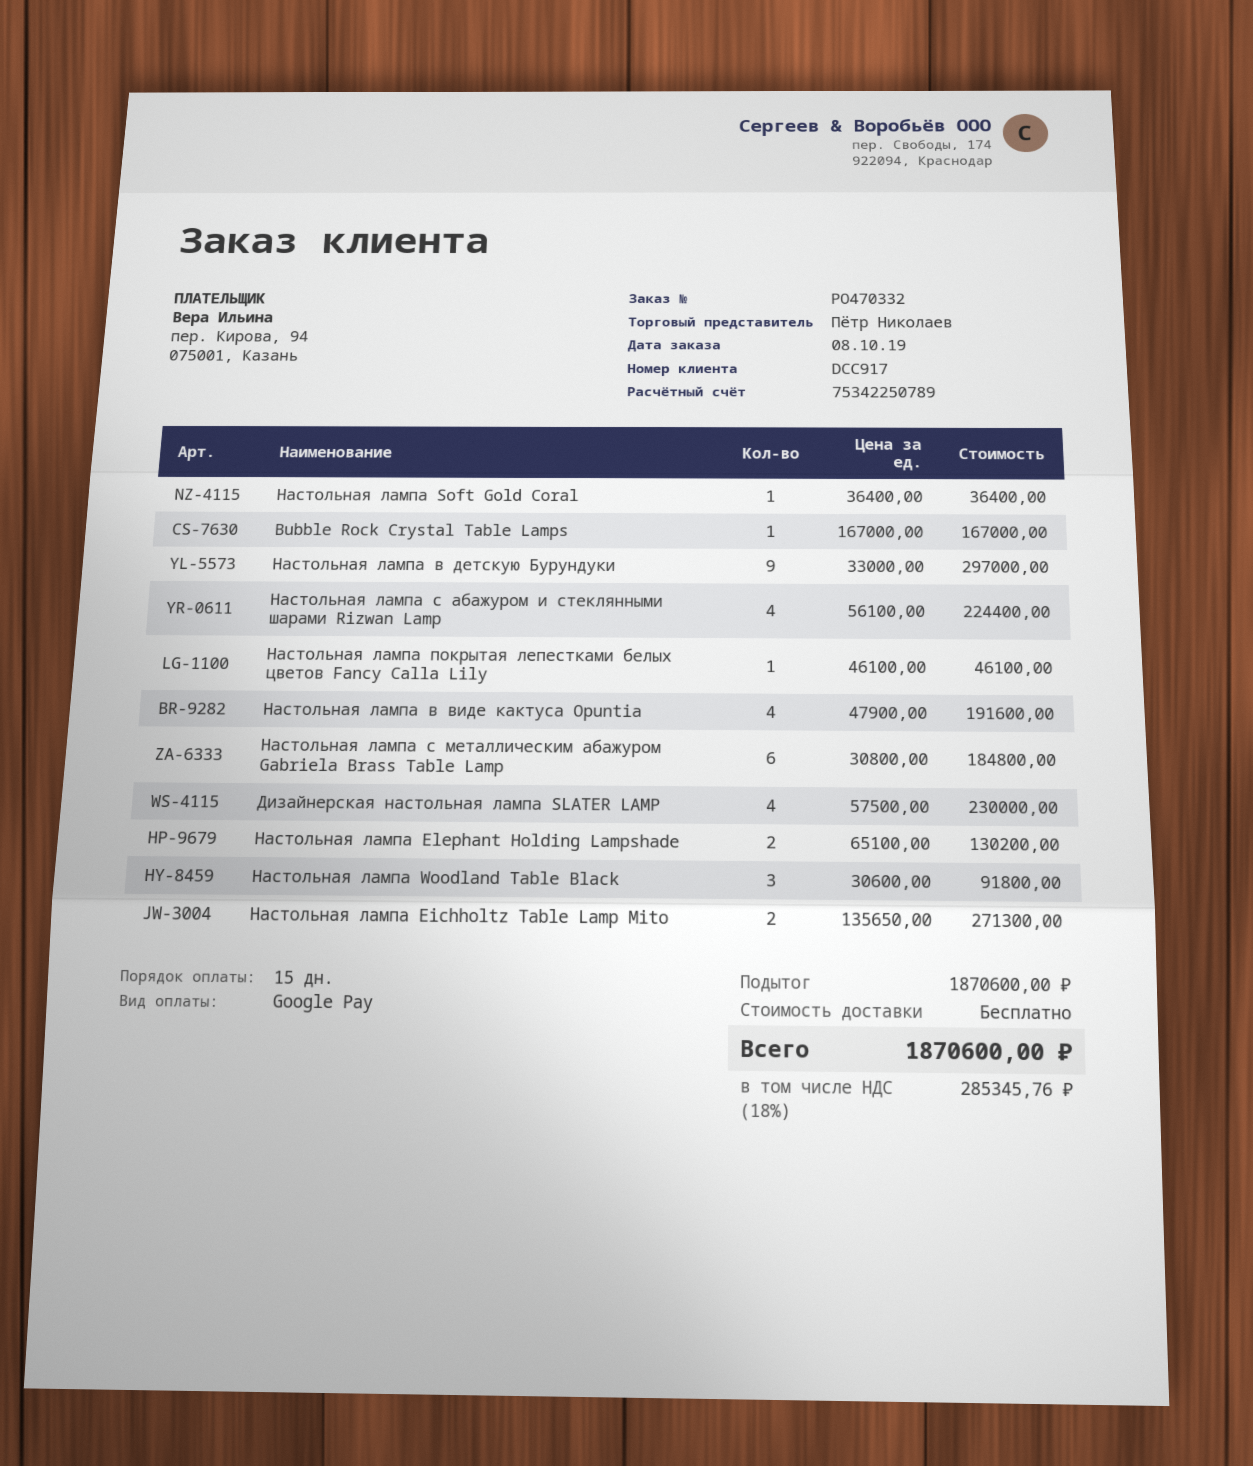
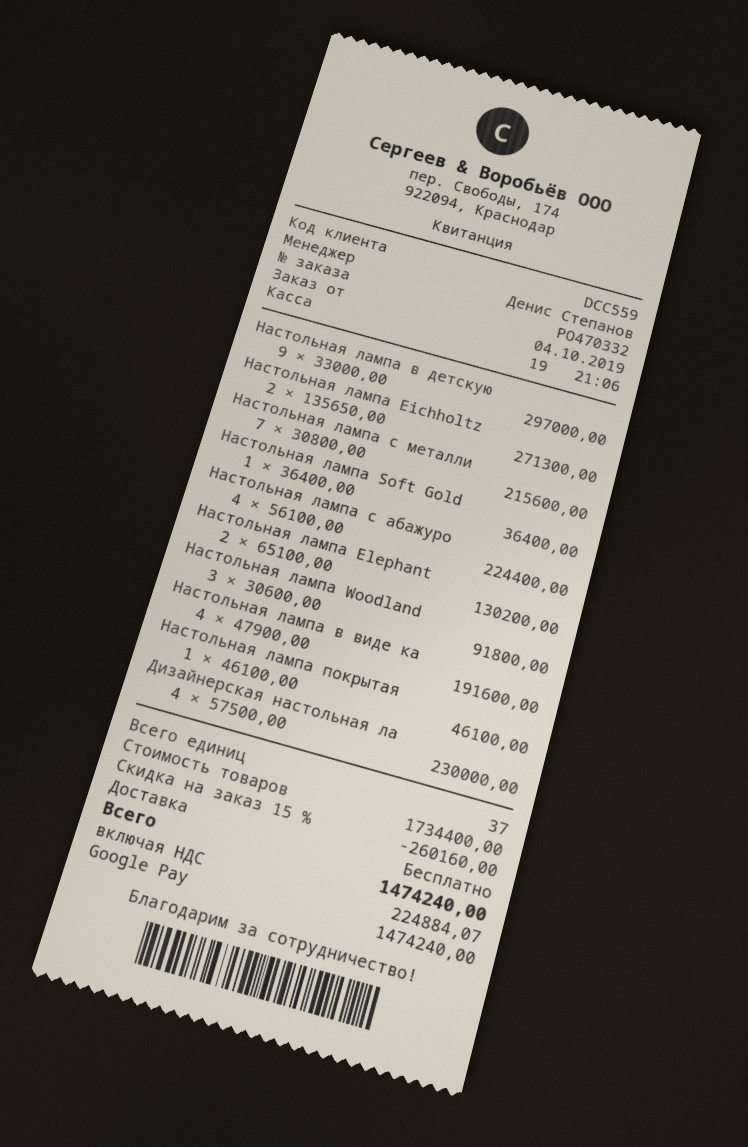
order date: 2019-10-08 -> 2019-10-04
customer number: DCC917 -> DCC559
sales rep: Пётр Николаев -> Денис Степанов
Bubble Rock Crystal Table Lamps: 1 x 167000.00 = 167000.00 -> none
Настольная лампа с металлическим абажуром Gabriela Brass Table Lamp: 6 x 30800.00 = 184800.00 -> 7 x 30800.00 = 215600.00
subtotal: 1870600.00 -> 1734400.00
discount: none -> 15% = 260160.00
tax: 285345.76 -> 224884.07
total: 1870600.00 -> 1474240.00

